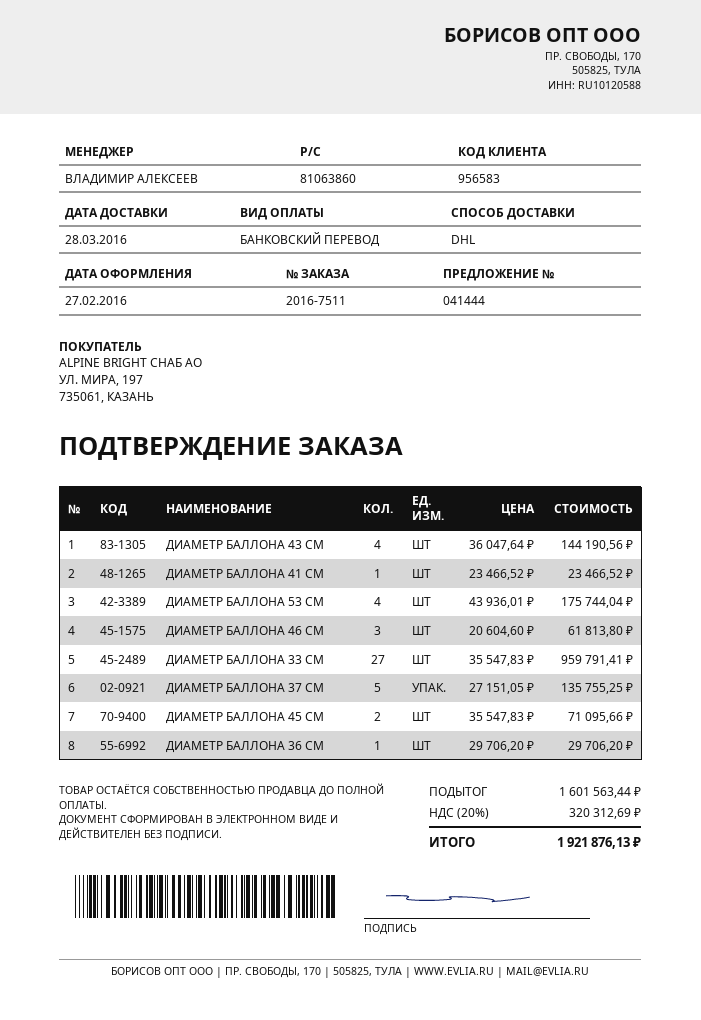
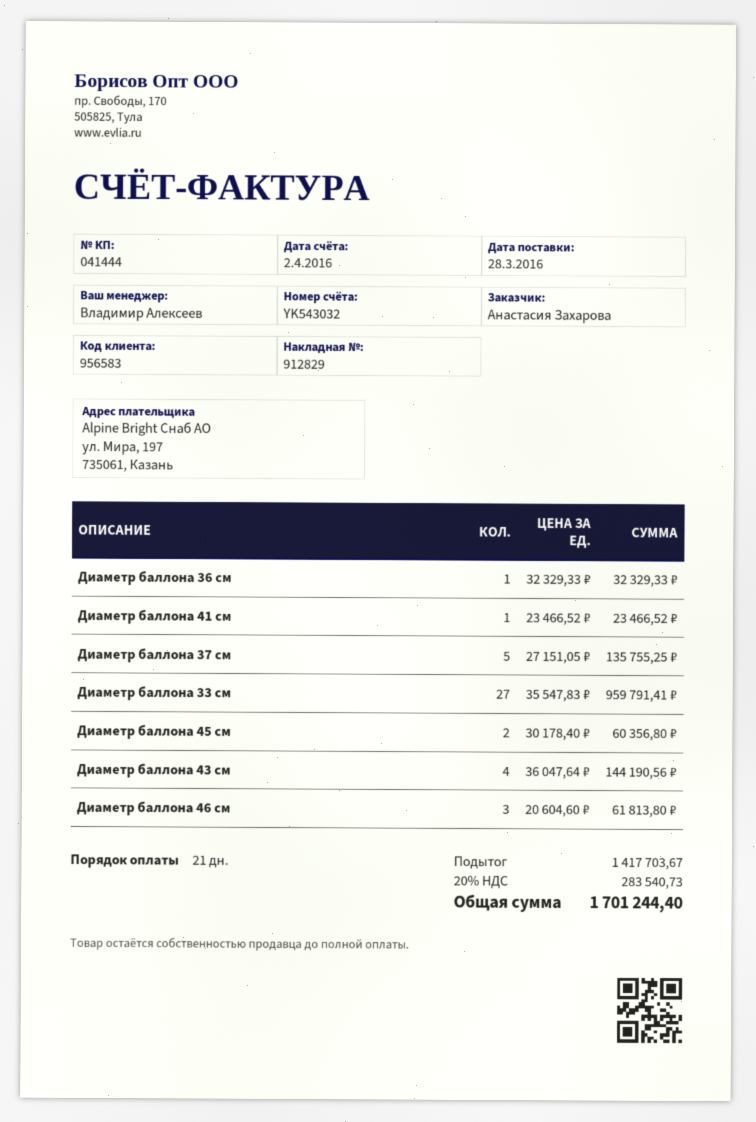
ДИАМЕТР БАЛЛОНА 53 СМ: 4 x 43936.01 = 175744.04 -> none
ДИАМЕТР БАЛЛОНА 45 СМ: 2 x 35547.83 = 71095.66 -> 2 x 30178.40 = 60356.80
ДИАМЕТР БАЛЛОНА 36 СМ: 1 x 29706.20 = 29706.20 -> 1 x 32329.33 = 32329.33
subtotal: 1601563.44 -> 1417703.67
tax: 20% = 320312.69 -> 20% = 283540.73
total: 1921876.13 -> 1701244.40

